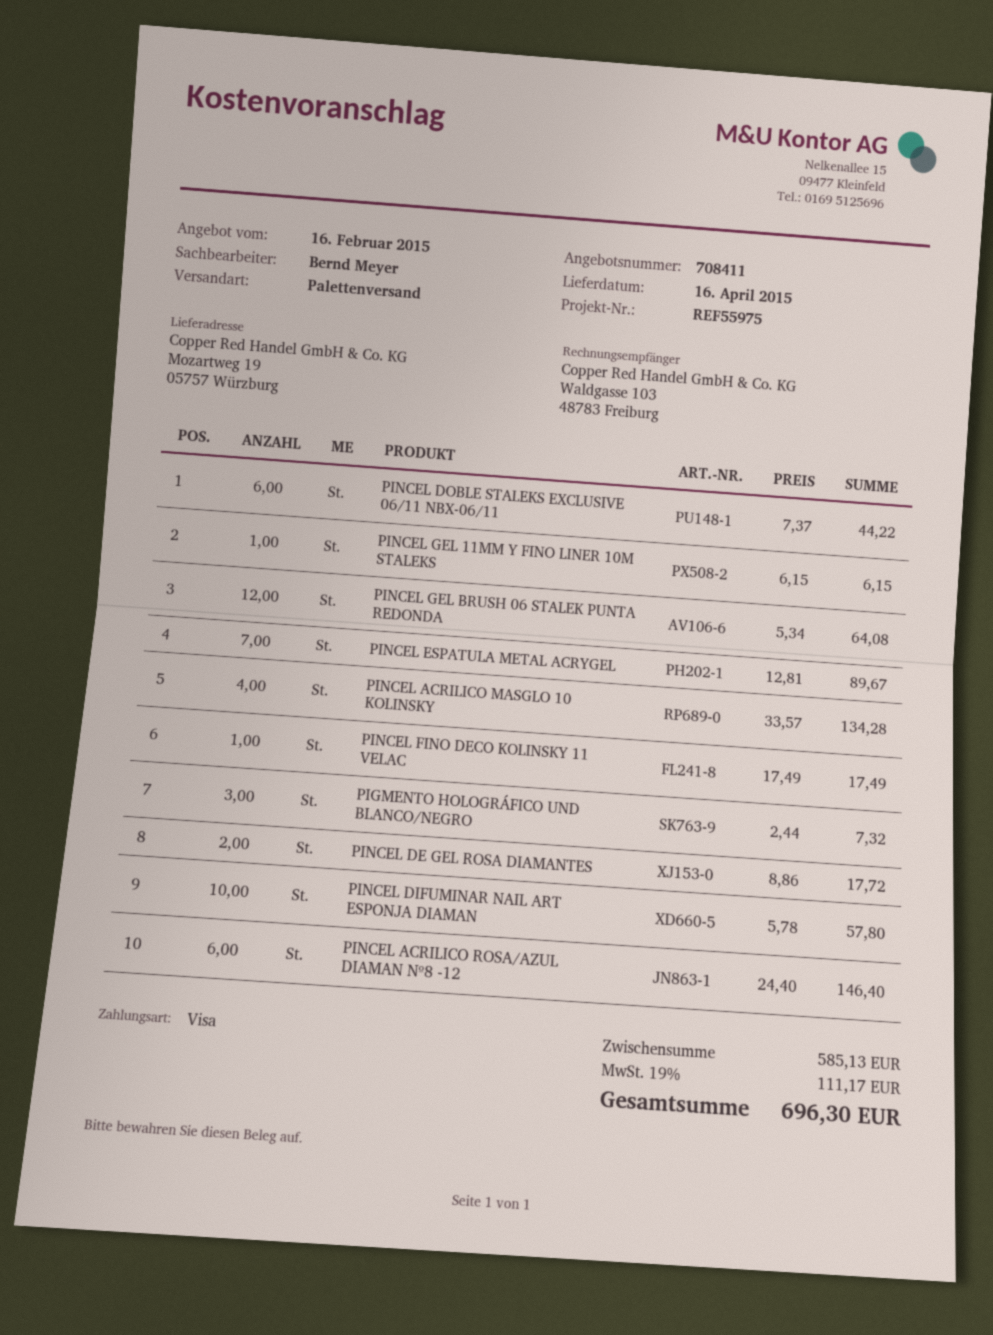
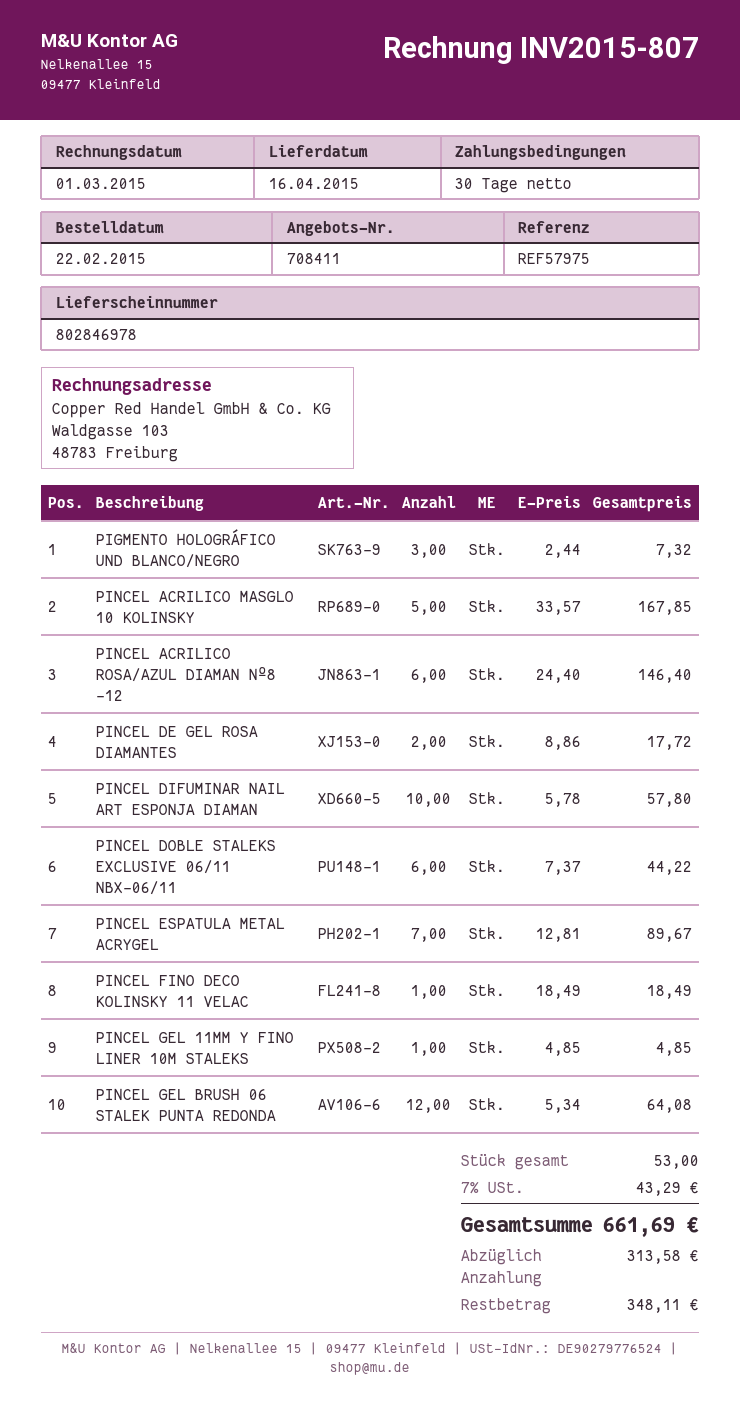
reference: REF55975 -> REF57975
PINCEL GEL 11MM Y FINO LINER 10M STALEKS: 1 x 6.15 = 6.15 -> 1 x 4.85 = 4.85
PINCEL ACRILICO MASGLO 10 KOLINSKY: 4 x 33.57 = 134.28 -> 5 x 33.57 = 167.85
PINCEL FINO DECO KOLINSKY 11 VELAC: 1 x 17.49 = 17.49 -> 1 x 18.49 = 18.49
tax: 19% = 111.17 -> 7% = 43.29
total: 696.30 -> 661.69

